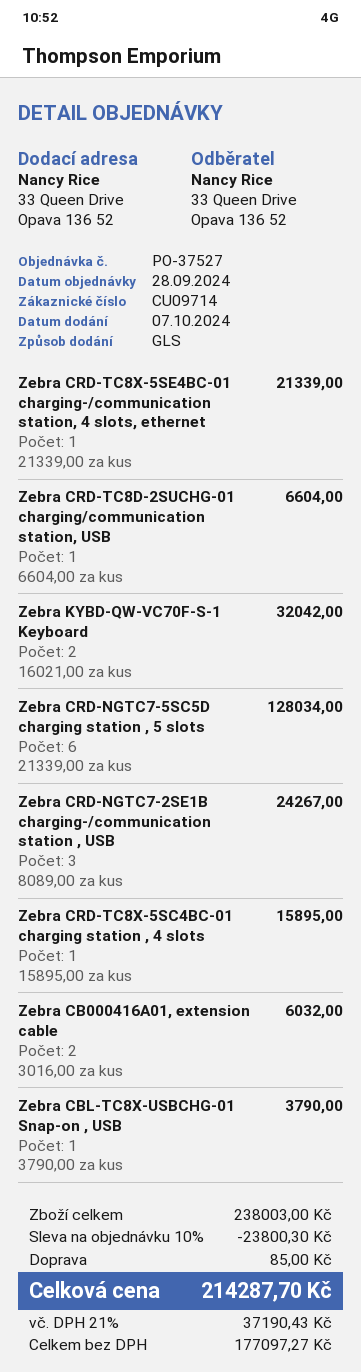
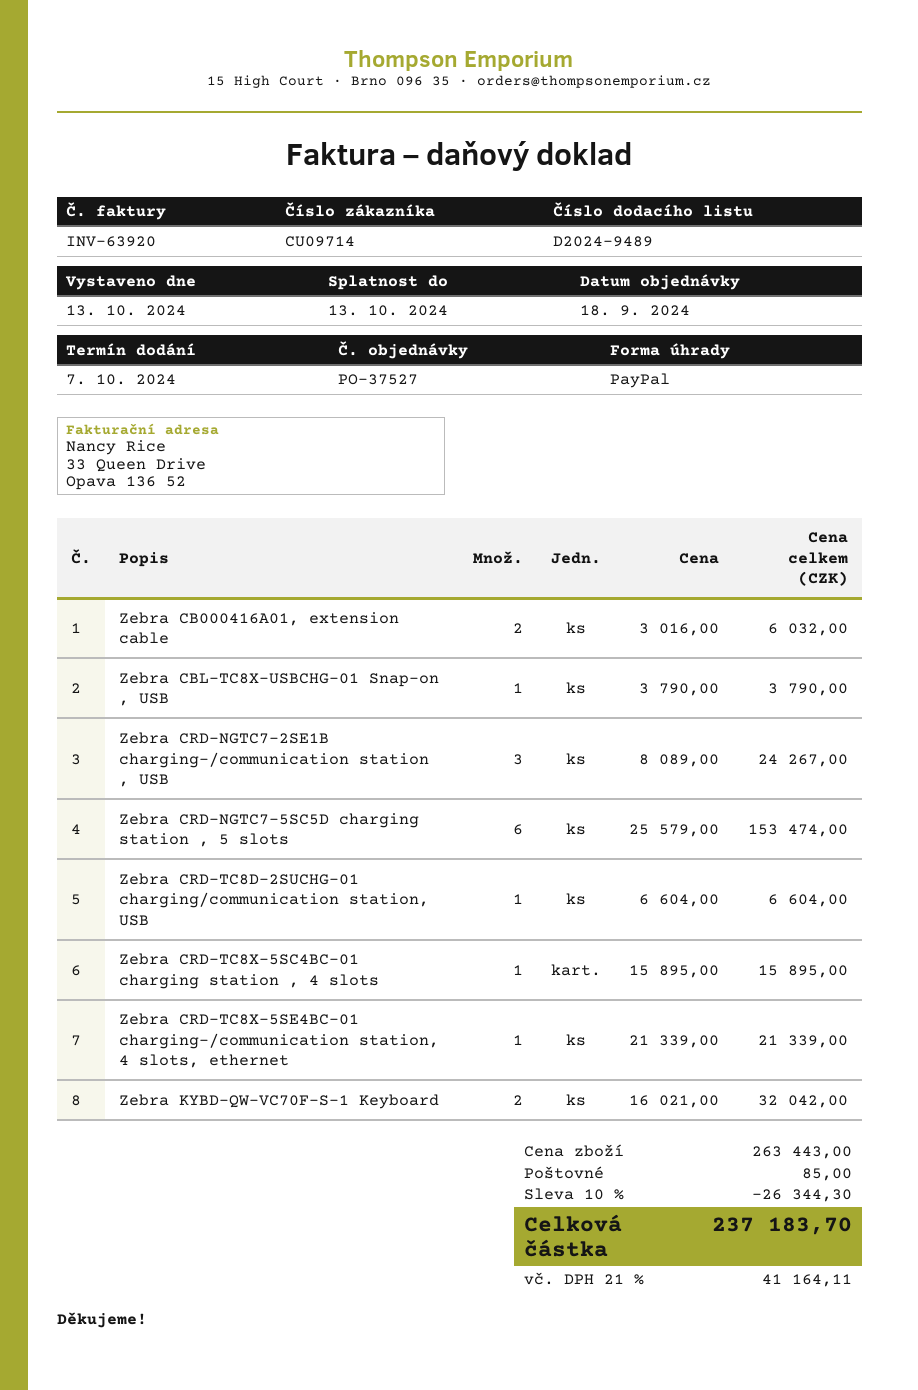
order date: 2024-09-28 -> 2024-09-18
Zebra CRD-NGTC7-5SC5D charging station , 5 slots: 6 x 21339.00 = 128034.00 -> 6 x 25579.00 = 153474.00
subtotal: 238003.00 -> 263443.00
discount: 10% = 23800.30 -> 10% = 26344.30
tax: 21% = 37190.43 -> 21% = 41164.11
total: 214287.70 -> 237183.70

